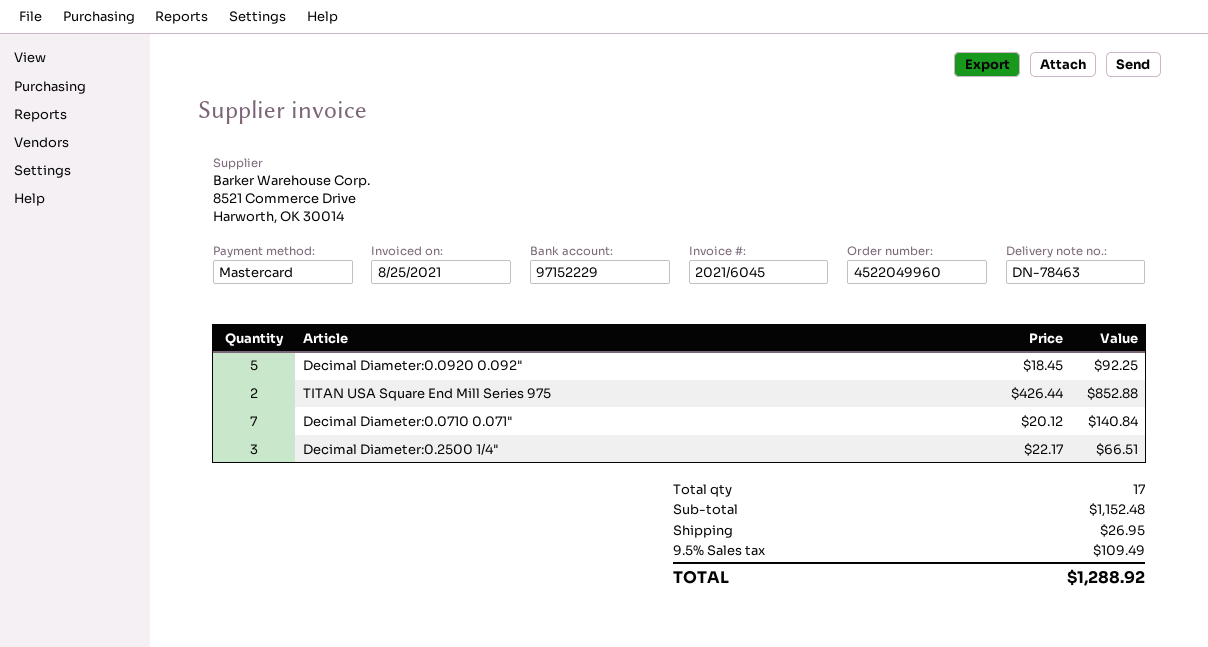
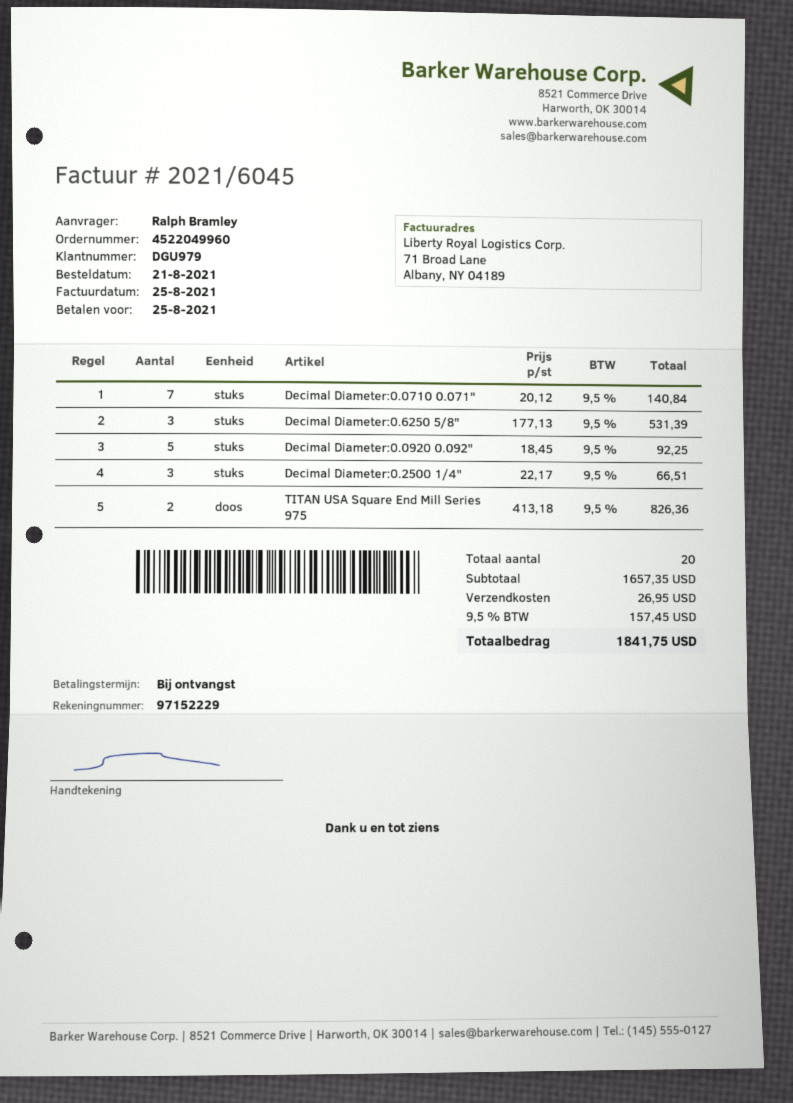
TITAN USA Square End Mill Series 975: 2 x 426.44 = 852.88 -> 2 x 413.18 = 826.36
Decimal Diameter:0.6250 5/8": none -> 3 x 177.13 = 531.39
total quantity: 17 -> 20
subtotal: 1152.48 -> 1657.35
tax: 9.5% = 109.49 -> 9.5% = 157.45
total: 1288.92 -> 1841.75

